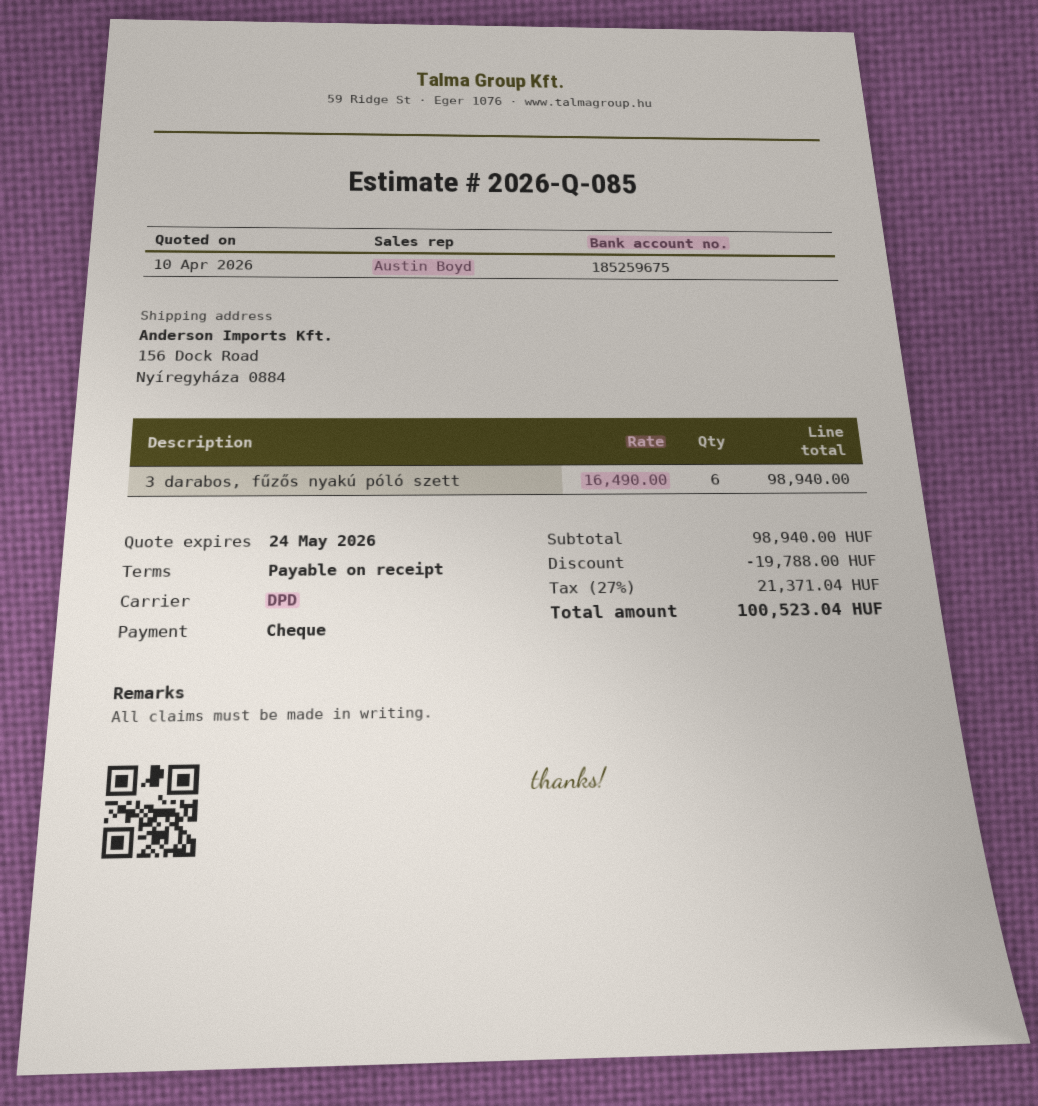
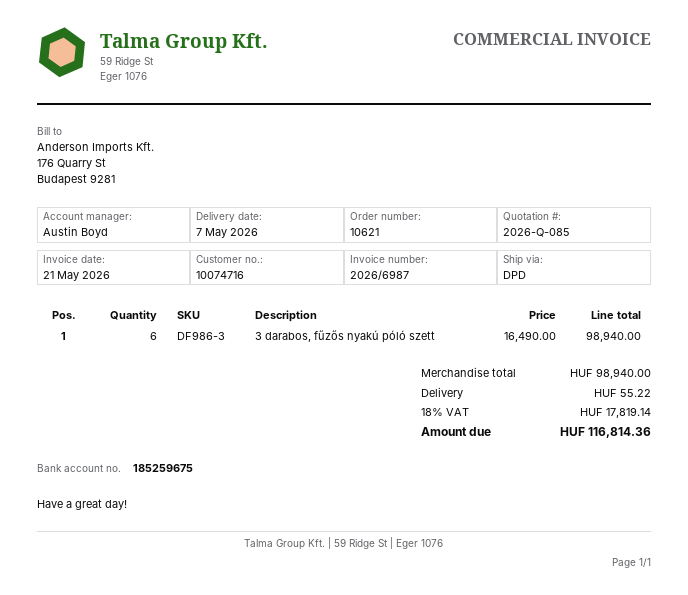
discount: 19788.00 -> none
shipping: none -> 55.22
tax: 27% = 21371.04 -> 18% = 17819.14
total: 100523.04 -> 116814.36

